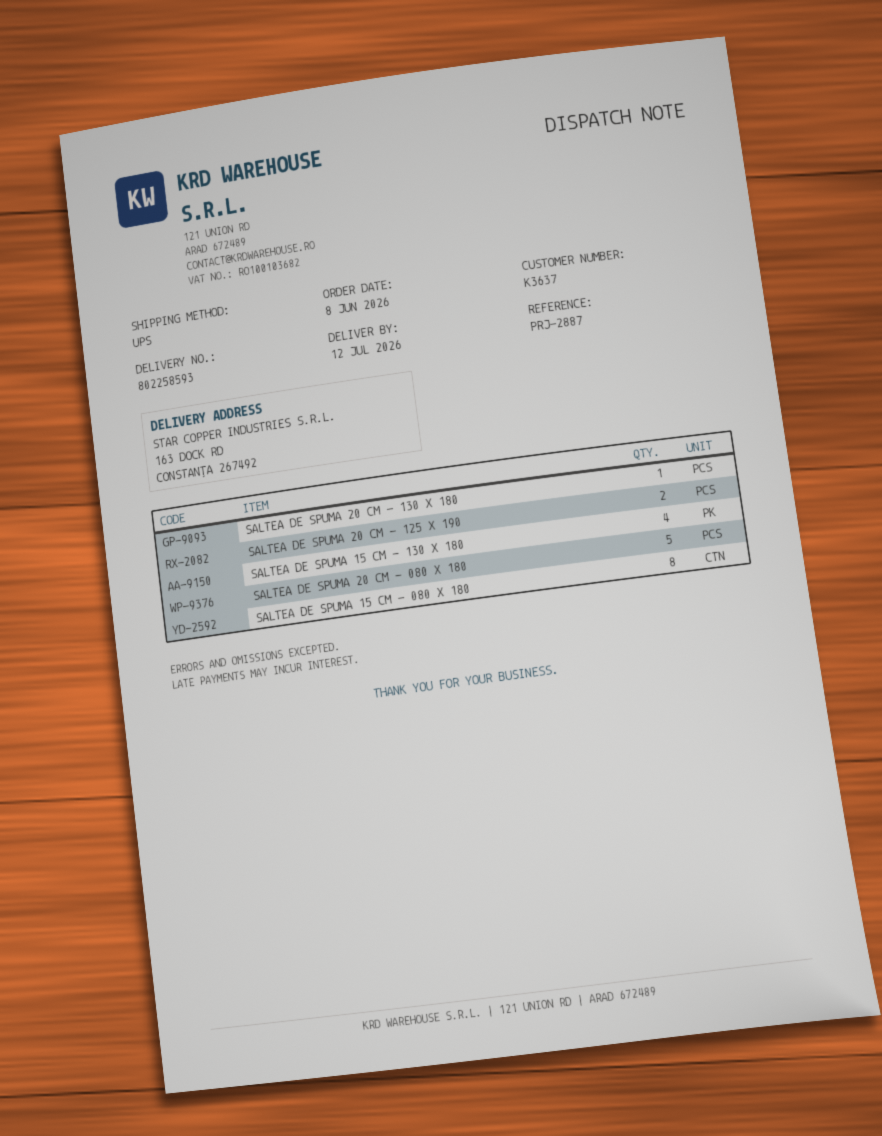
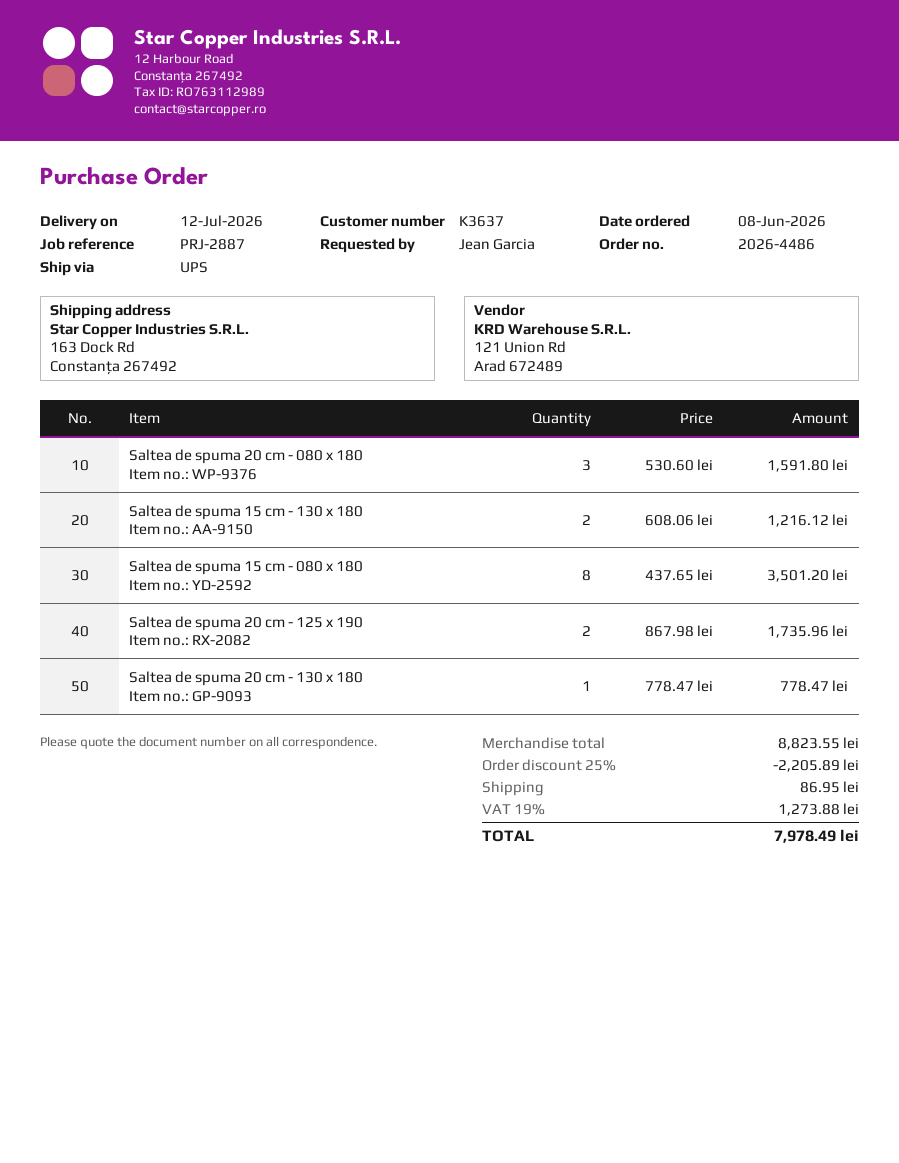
SALTEA DE SPUMA 15 CM - 130 X 180: 4 -> 2
SALTEA DE SPUMA 20 CM - 080 X 180: 5 -> 3

